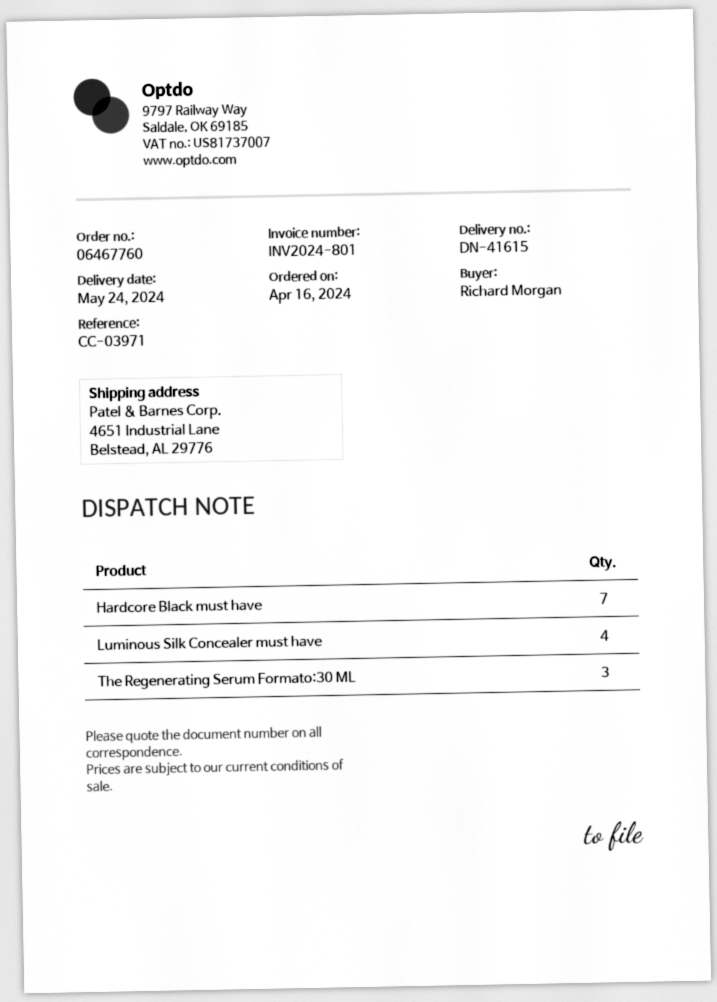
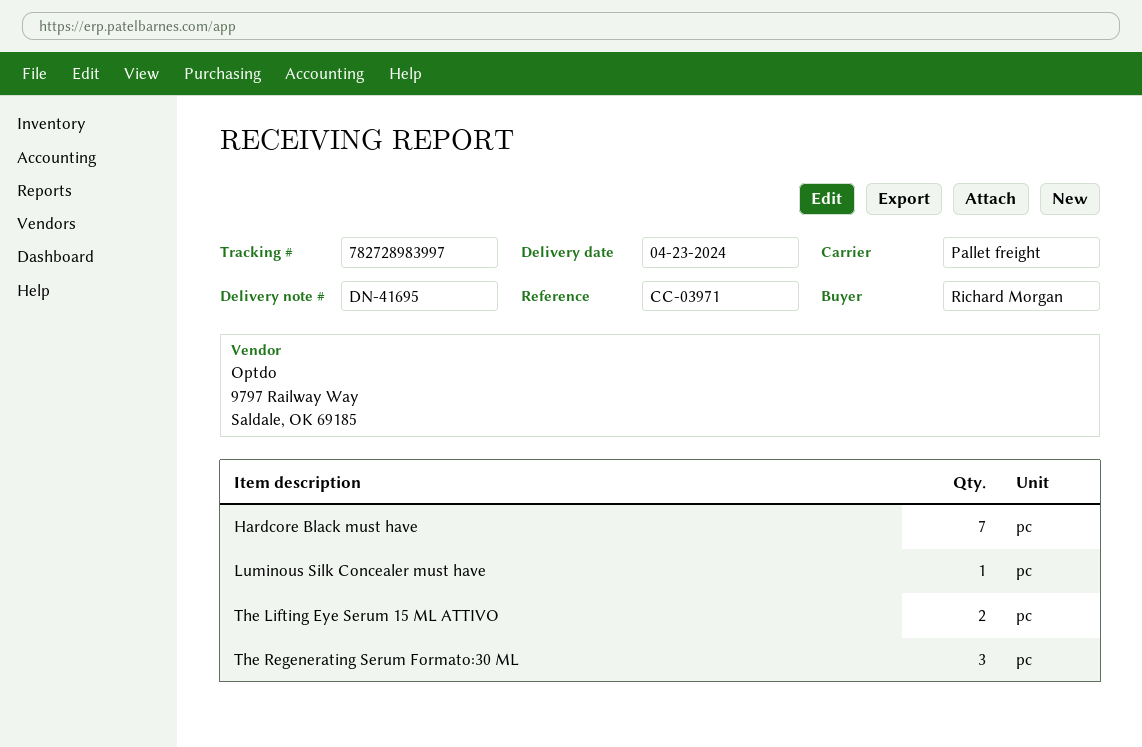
delivery note number: DN-41615 -> DN-41695
delivery date: 2024-05-24 -> 2024-04-23
Luminous Silk Concealer must have: 4 -> 1
The Lifting Eye Serum 15 ML ATTIVO: none -> 2

